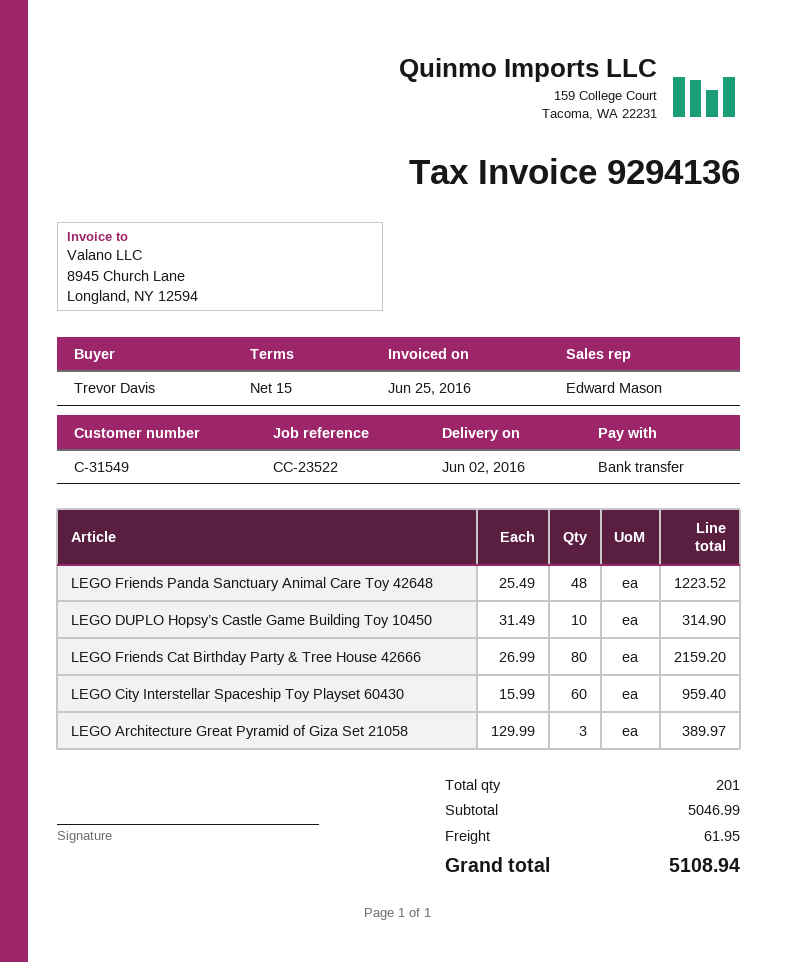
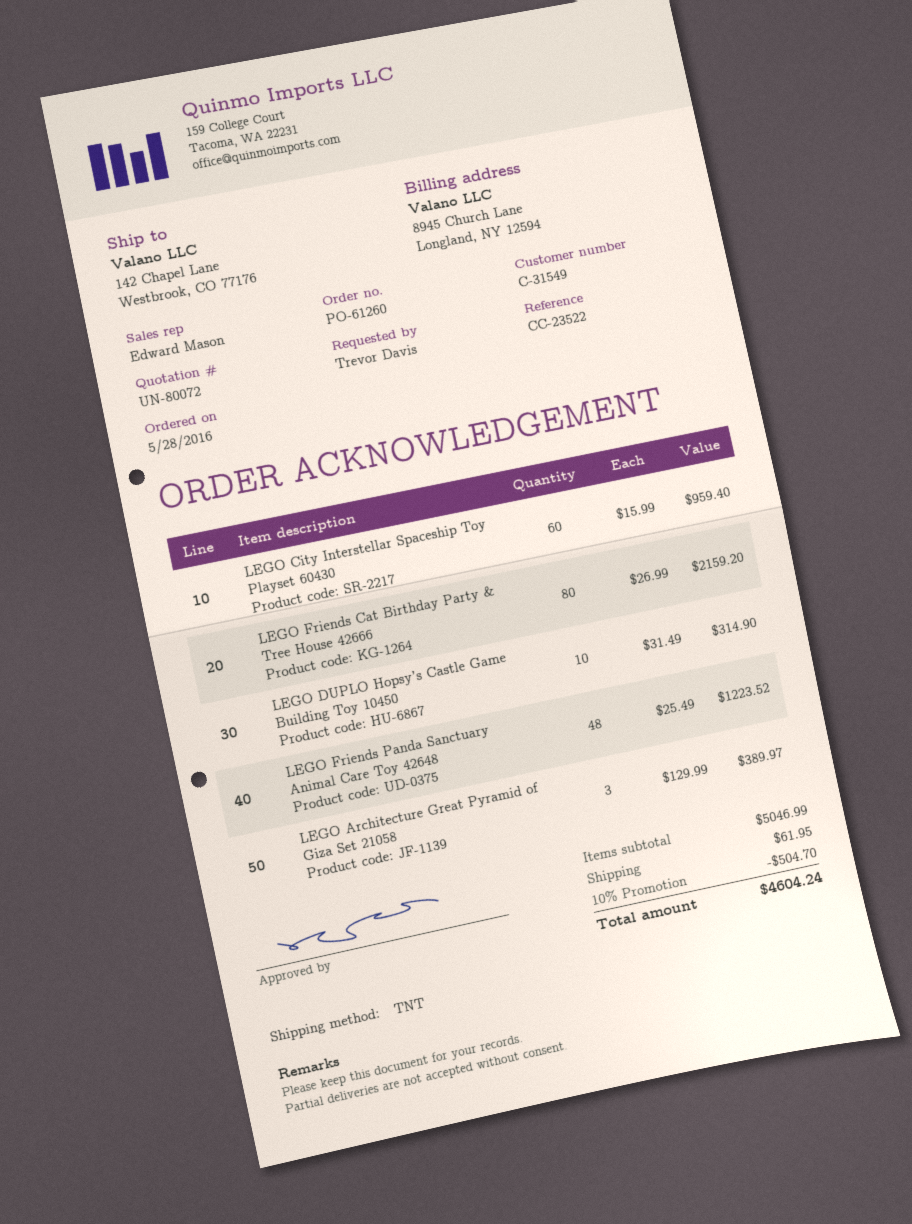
discount: none -> 10% = 504.70
total: 5108.94 -> 4604.24

